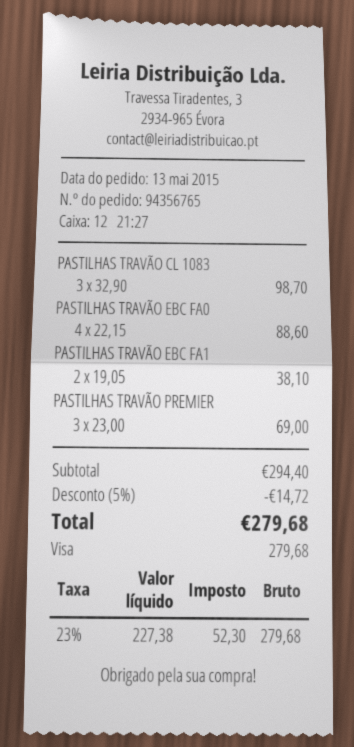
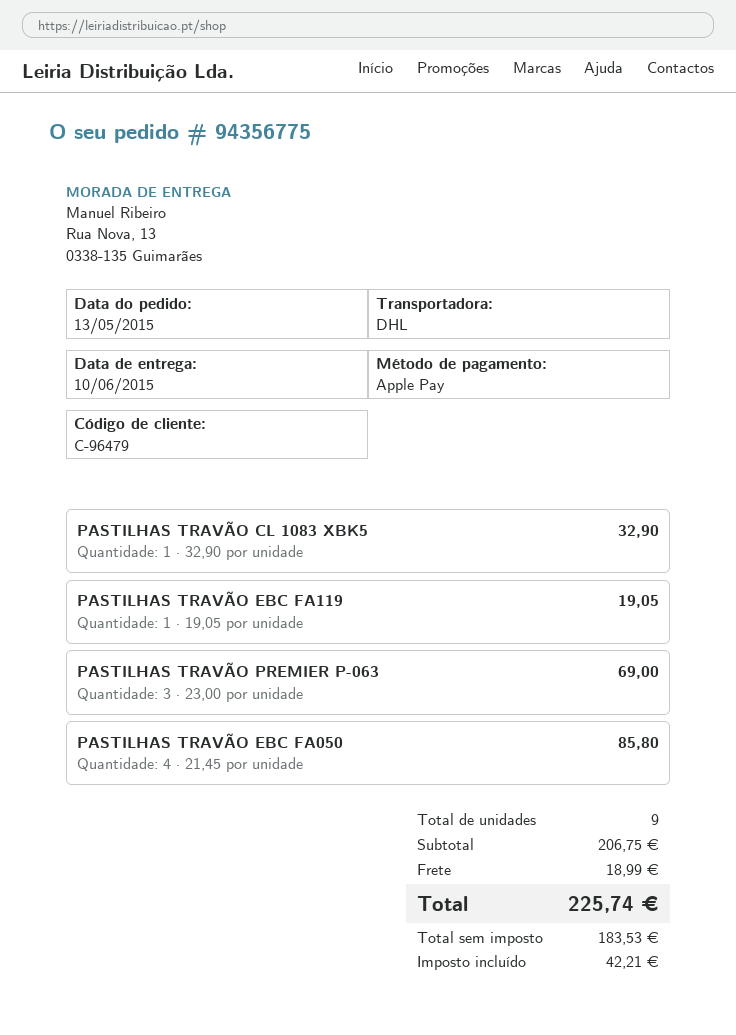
order number: 94356765 -> 94356775
payment method: Visa -> Apple Pay
PASTILHAS TRAVÃO CL 1083: 3 x 32.90 = 98.70 -> 1 x 32.90 = 32.90
PASTILHAS TRAVÃO EBC FA0: 4 x 22.15 = 88.60 -> 4 x 21.45 = 85.80
PASTILHAS TRAVÃO EBC FA1: 2 x 19.05 = 38.10 -> 1 x 19.05 = 19.05
subtotal: 294.40 -> 206.75
discount: 5% = 14.72 -> none
shipping: none -> 18.99
net: 227.38 -> 183.53
tax: 52.30 -> 42.21
total: 279.68 -> 225.74

